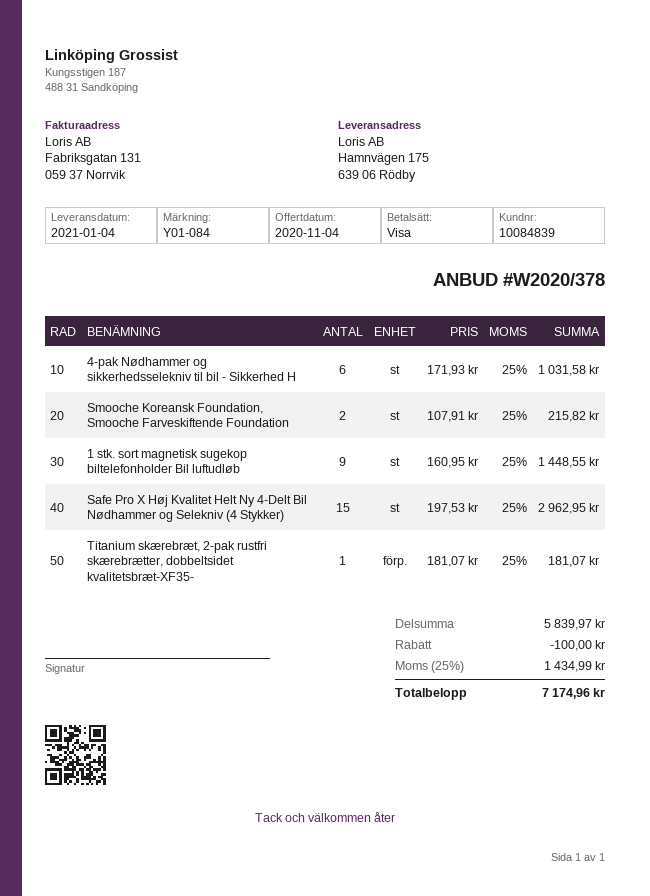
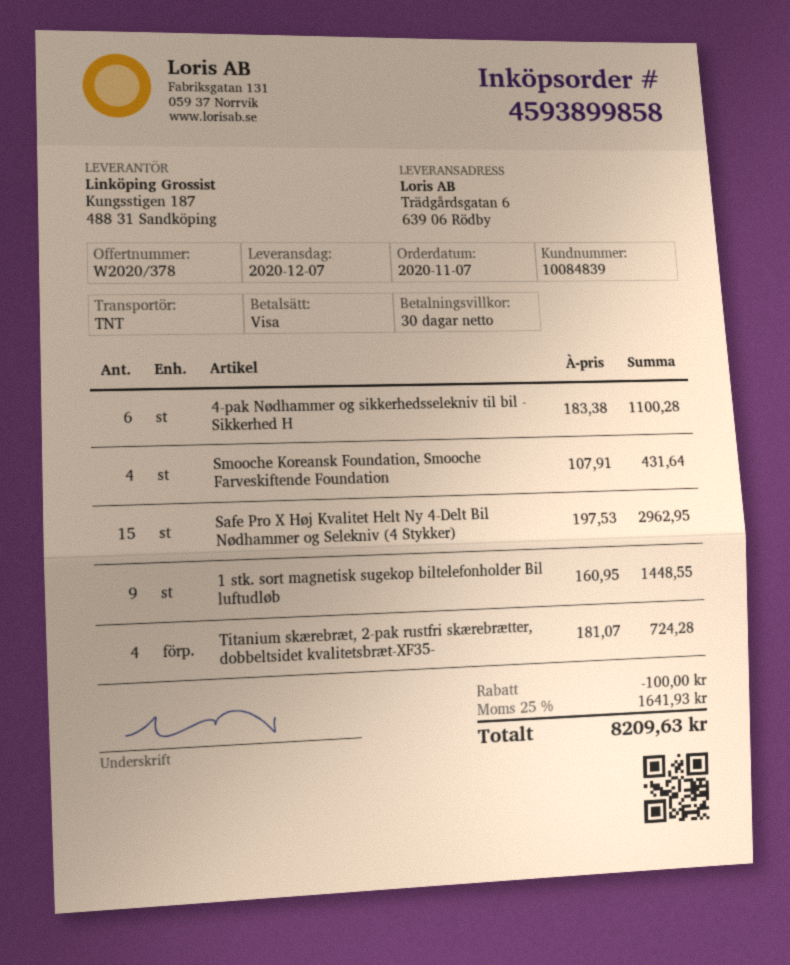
delivery date: 2021-01-04 -> 2020-12-07
ship to: Hamnvägen 175, 639 06 Rödby -> Trädgårdsgatan 6, 639 06 Rödby
4-pak Nødhammer og sikkerhedsselekniv til bil - Sikkerhed H: 6 x 171.93 = 1031.58 -> 6 x 183.38 = 1100.28
Smooche Koreansk Foundation, Smooche Farveskiftende Foundation: 2 x 107.91 = 215.82 -> 4 x 107.91 = 431.64
Titanium skærebræt, 2-pak rustfri skærebrætter, dobbeltsidet kvalitetsbræt-XF35-: 1 x 181.07 = 181.07 -> 4 x 181.07 = 724.28
tax: 25% = 1434.99 -> 25% = 1641.93
total: 7174.96 -> 8209.63

